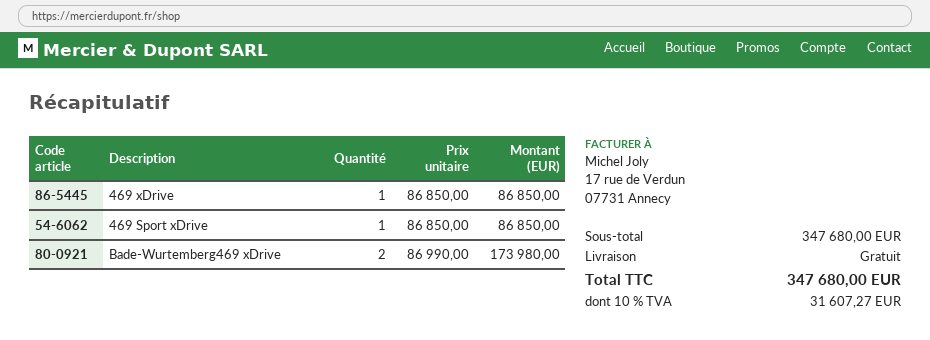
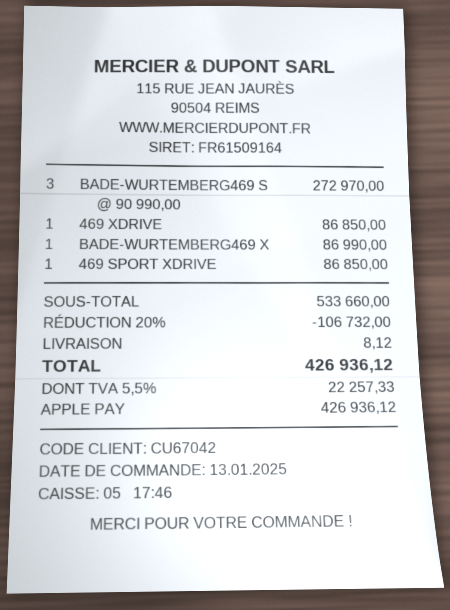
Bade-Wurtemberg469 xDrive: 2 x 86990.00 = 173980.00 -> 1 x 86990.00 = 86990.00
BADE-WURTEMBERG469 S: none -> 3 x 90990.00 = 272970.00
subtotal: 347680.00 -> 533660.00
discount: none -> 20% = 106732.00
shipping: 0.00 -> 8.12
tax: 10% = 31607.27 -> 5.5% = 22257.33
total: 347680.00 -> 426936.12

